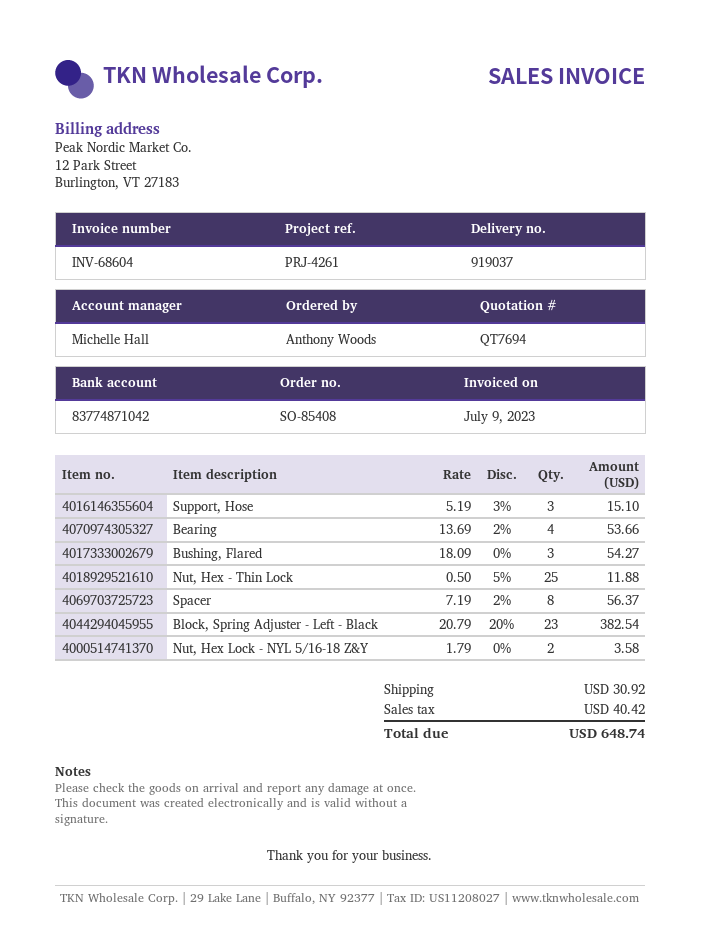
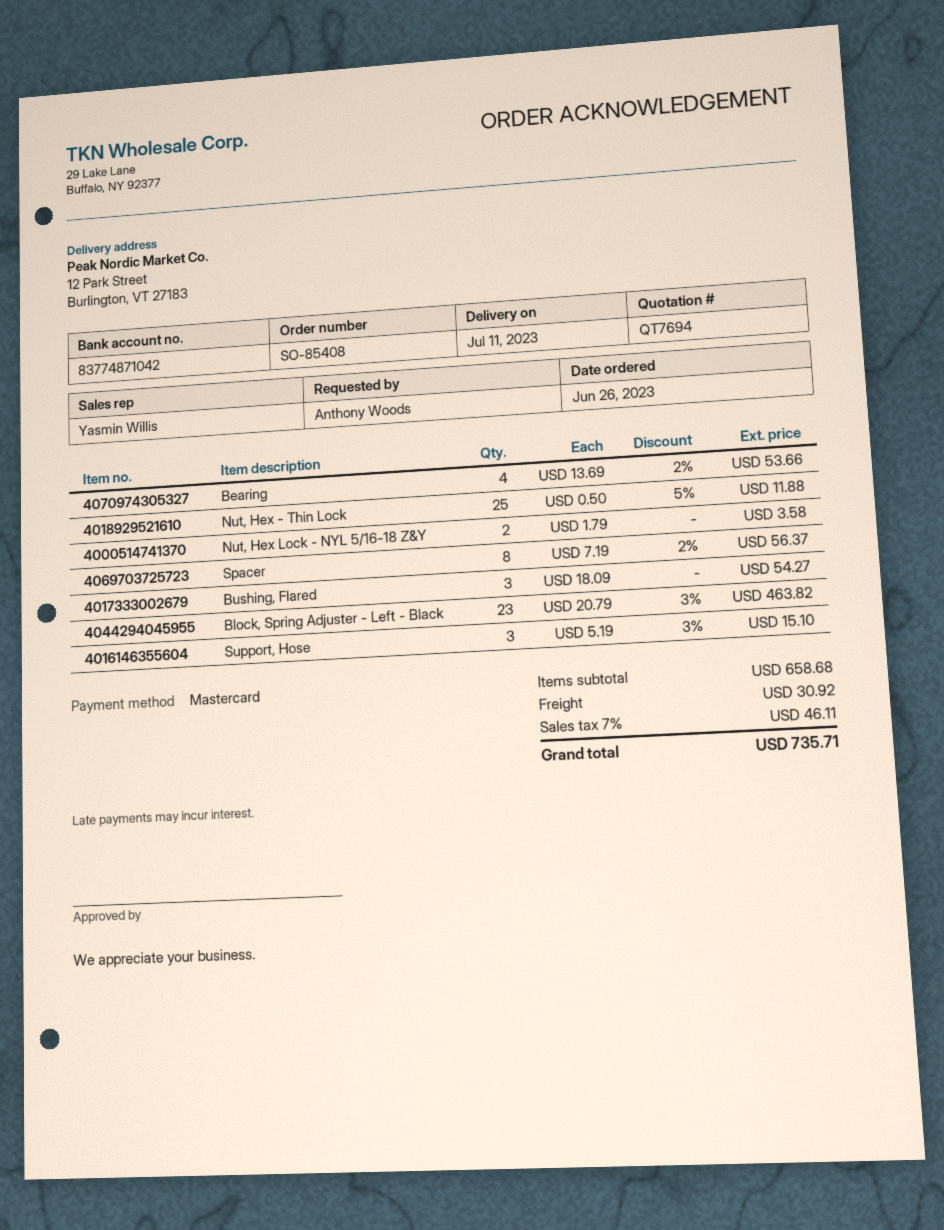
sales rep: Michelle Hall -> Yasmin Willis
Block, Spring Adjuster - Left - Black: 23 x 20.79 - 20% = 382.54 -> 23 x 20.79 - 3% = 463.82
tax: 40.42 -> 46.11
total: 648.74 -> 735.71

